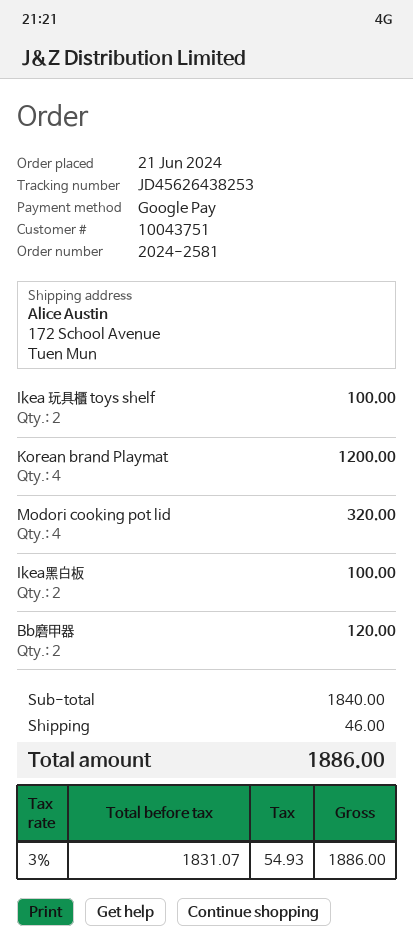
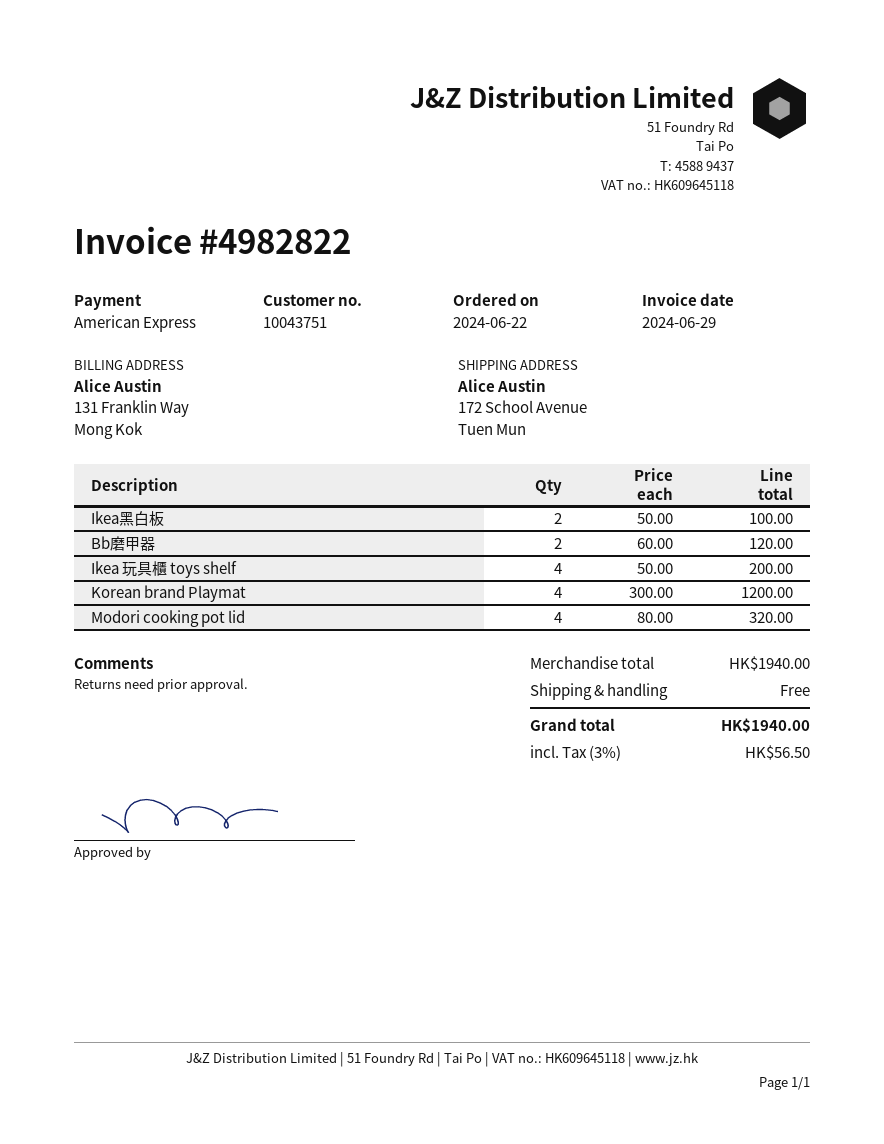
order date: 2024-06-21 -> 2024-06-22
payment method: Google Pay -> American Express
Ikea 玩具櫃 toys shelf: 2 for 100.00 -> 4 for 200.00
subtotal: 1840.00 -> 1940.00
shipping: 46.00 -> 0.00
tax: 3% = 54.93 -> 3% = 56.50
total: 1886.00 -> 1940.00

